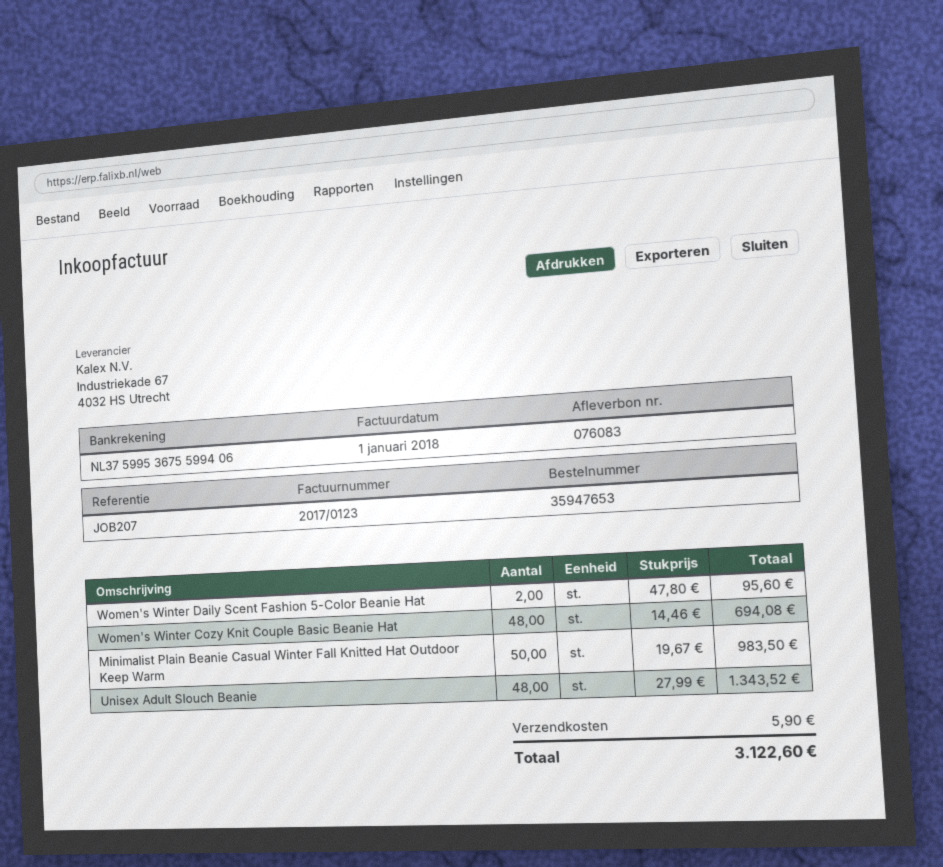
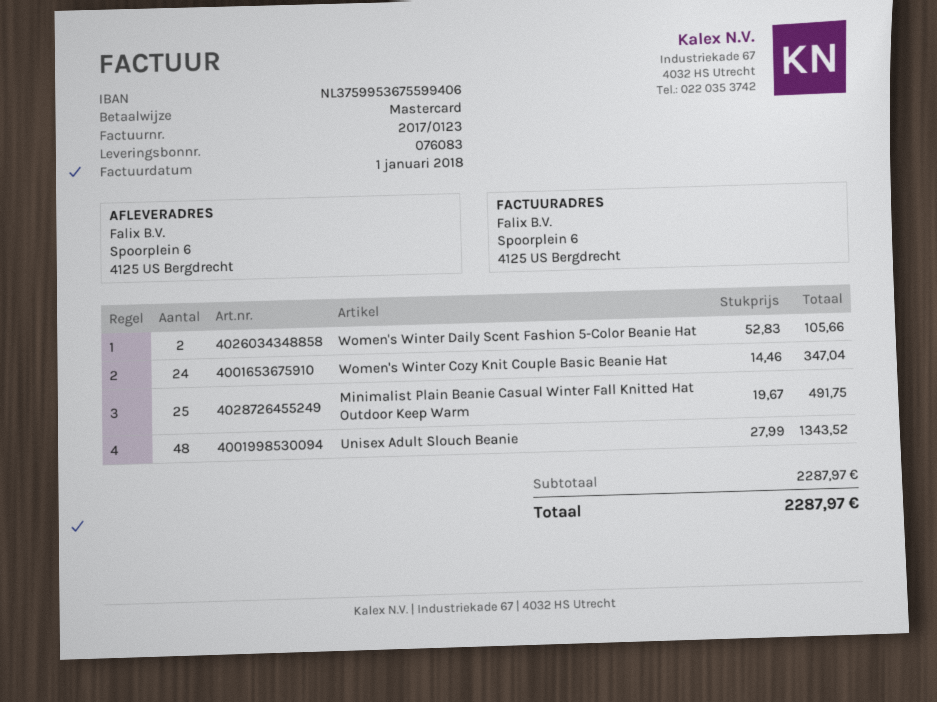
Women's Winter Daily Scent Fashion 5-Color Beanie Hat: 2 x 47.80 = 95.60 -> 2 x 52.83 = 105.66
Women's Winter Cozy Knit Couple Basic Beanie Hat: 48 x 14.46 = 694.08 -> 24 x 14.46 = 347.04
Minimalist Plain Beanie Casual Winter Fall Knitted Hat Outdoor Keep Warm: 50 x 19.67 = 983.50 -> 25 x 19.67 = 491.75
shipping: 5.90 -> none
total: 3122.60 -> 2287.97

